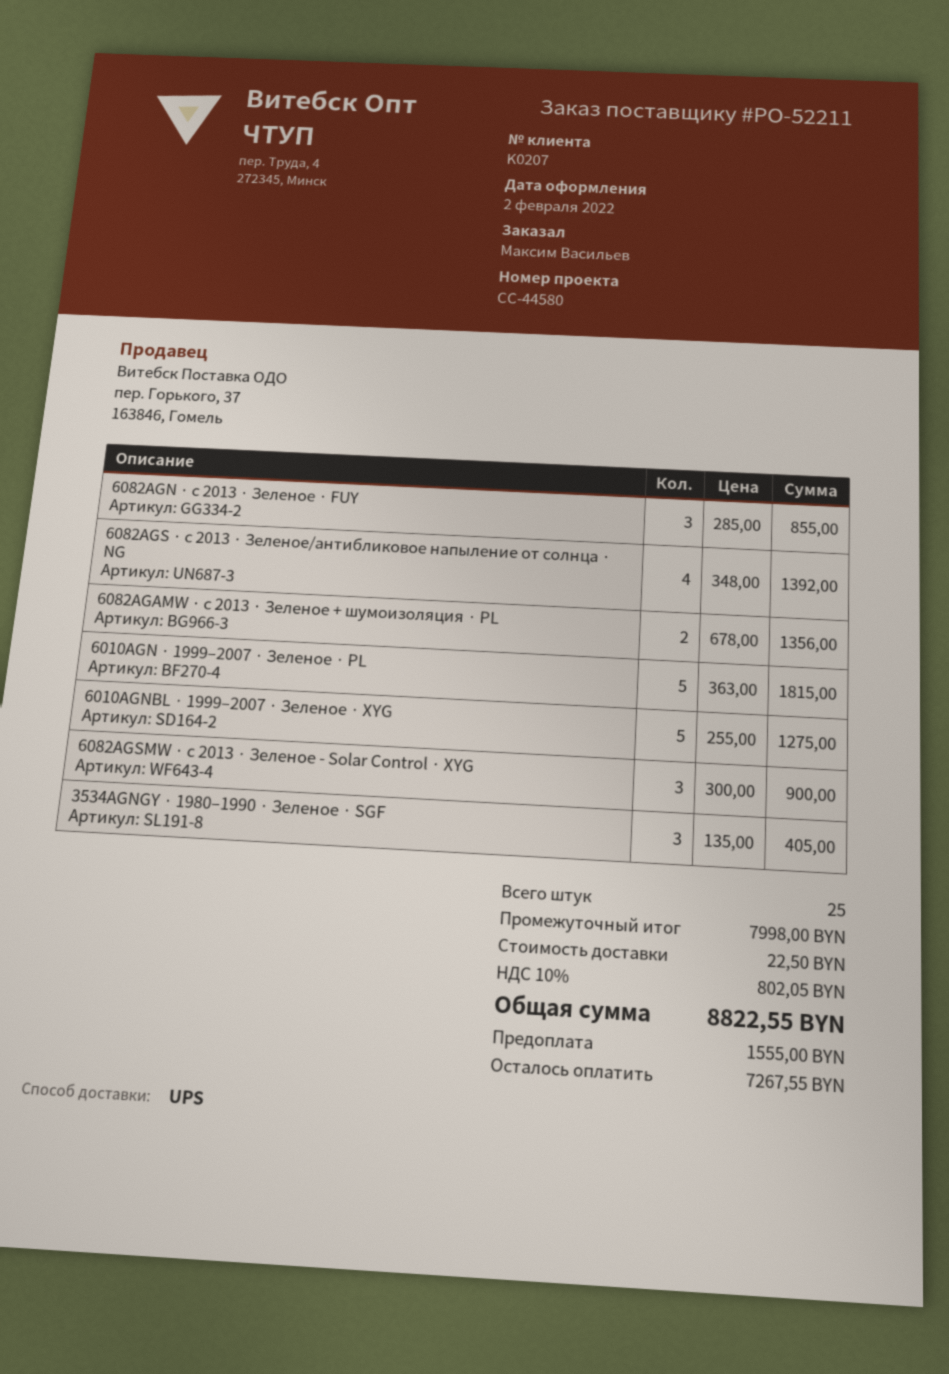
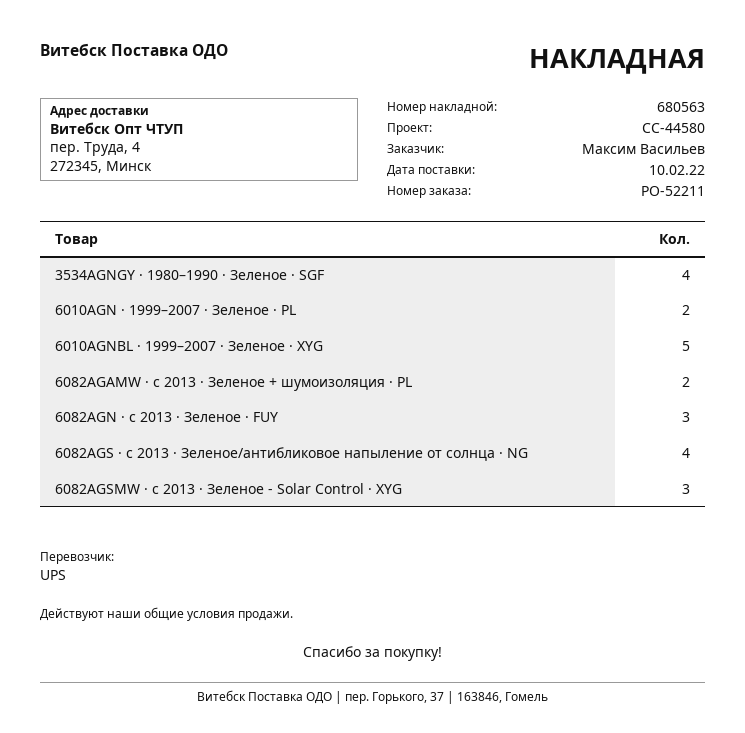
6010AGN · 1999–2007 · Зеленое · PL: 5 -> 2
3534AGNGY · 1980–1990 · Зеленое · SGF: 3 -> 4

